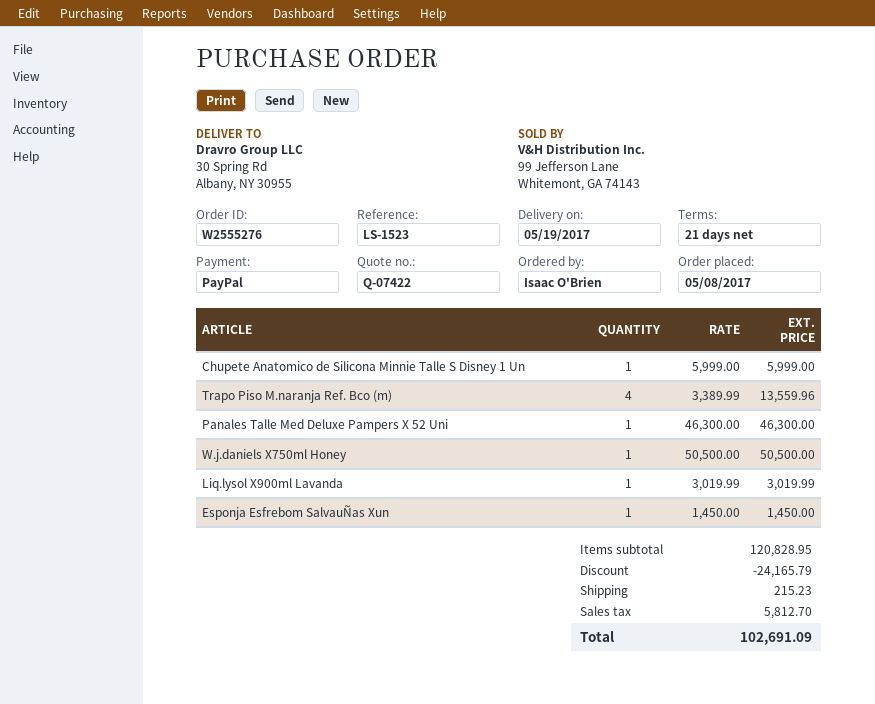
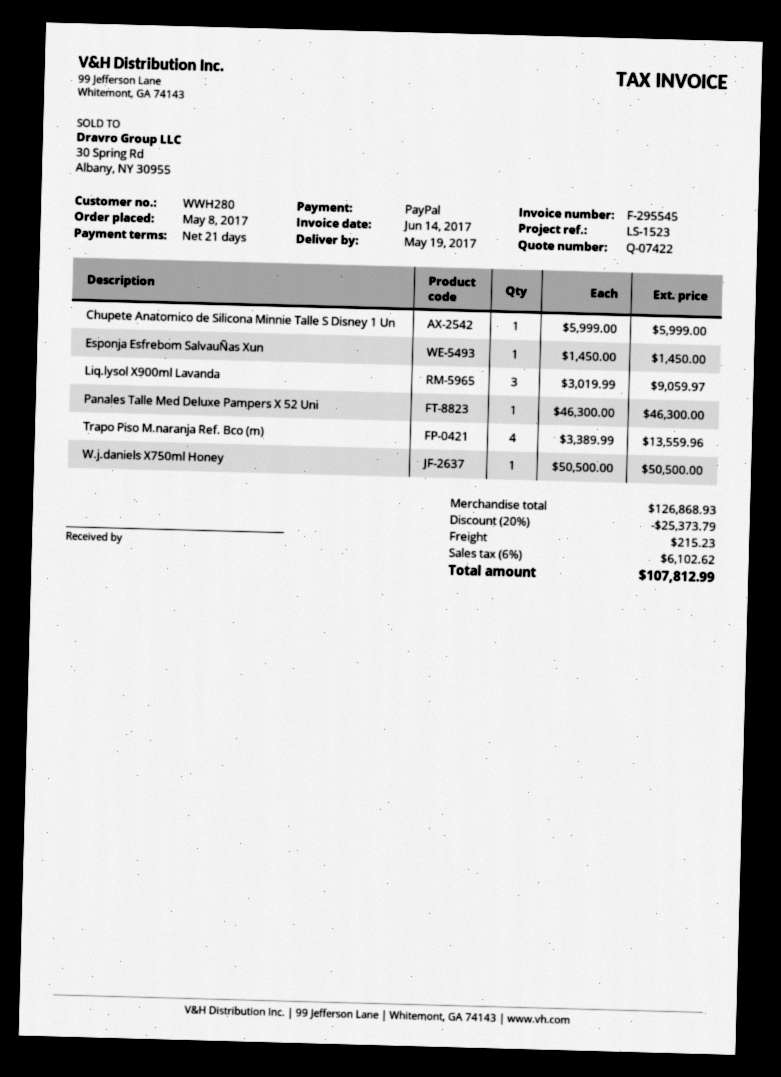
Liq.lysol X900ml Lavanda: 1 x 3019.99 = 3019.99 -> 3 x 3019.99 = 9059.97
subtotal: 120828.95 -> 126868.93
discount: 24165.79 -> 25373.79
tax: 5812.70 -> 6102.62
total: 102691.09 -> 107812.99

